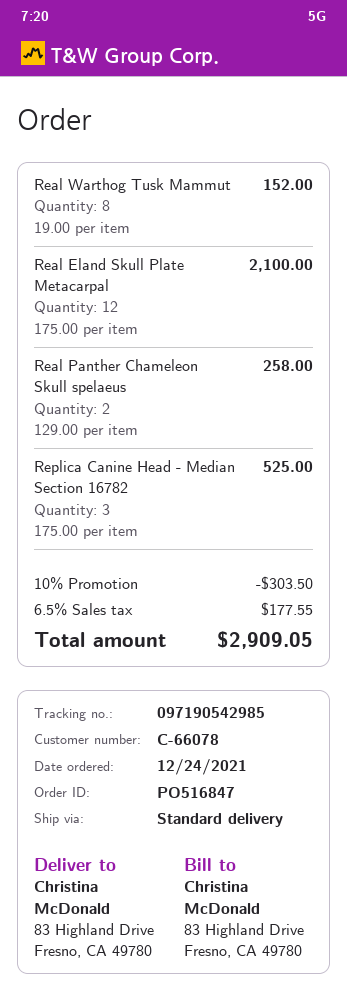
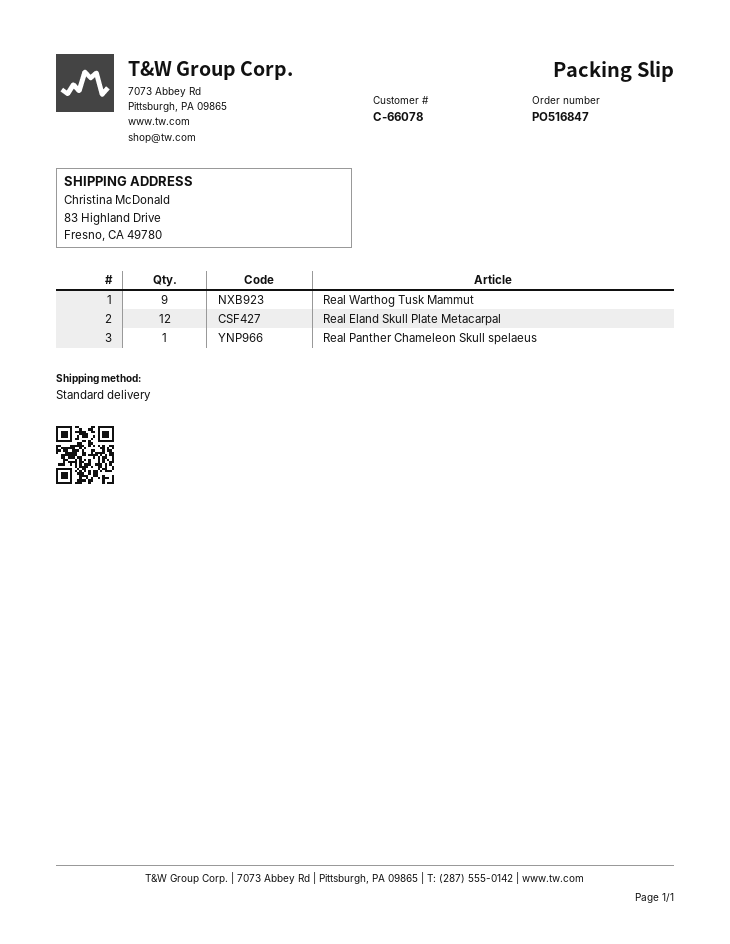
Real Warthog Tusk Mammut: 8 -> 9
Real Panther Chameleon Skull spelaeus: 2 -> 1
Replica Canine Head - Median Section 16782: 3 -> none

